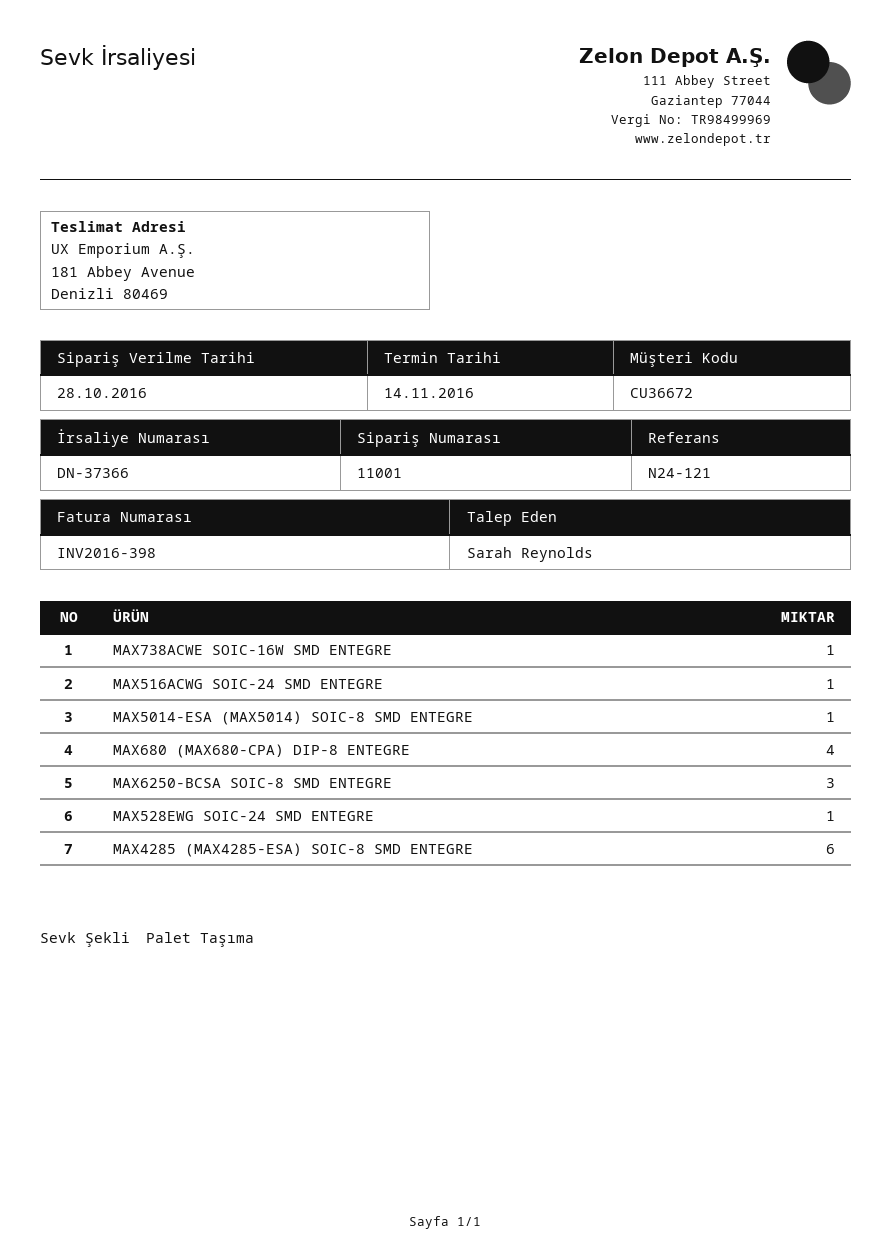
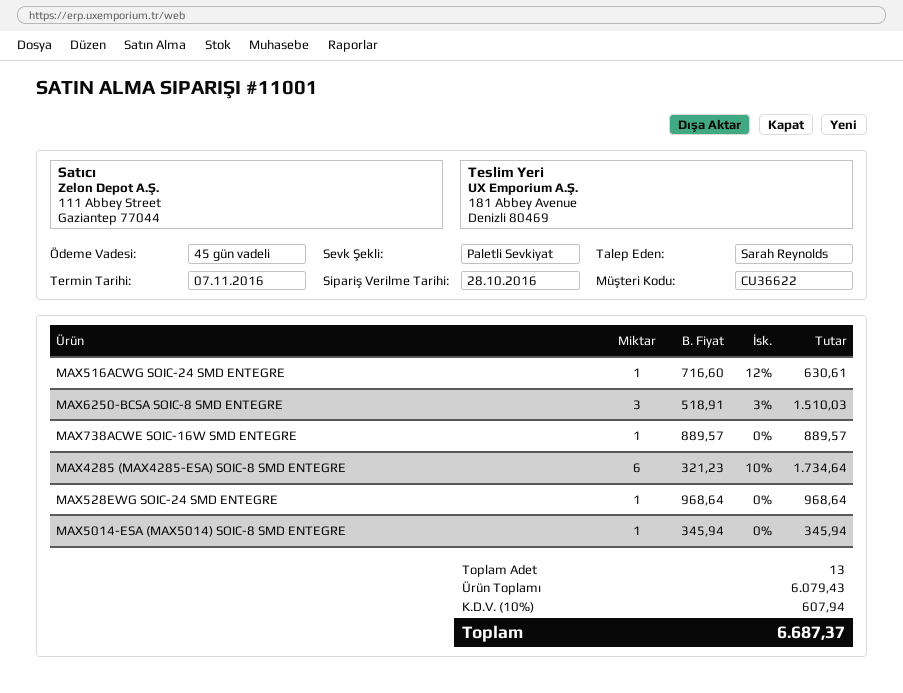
delivery date: 2016-11-14 -> 2016-11-07
customer number: CU36672 -> CU36622
MAX680 (MAX680-CPA) DIP-8 ENTEGRE: 4 -> none

